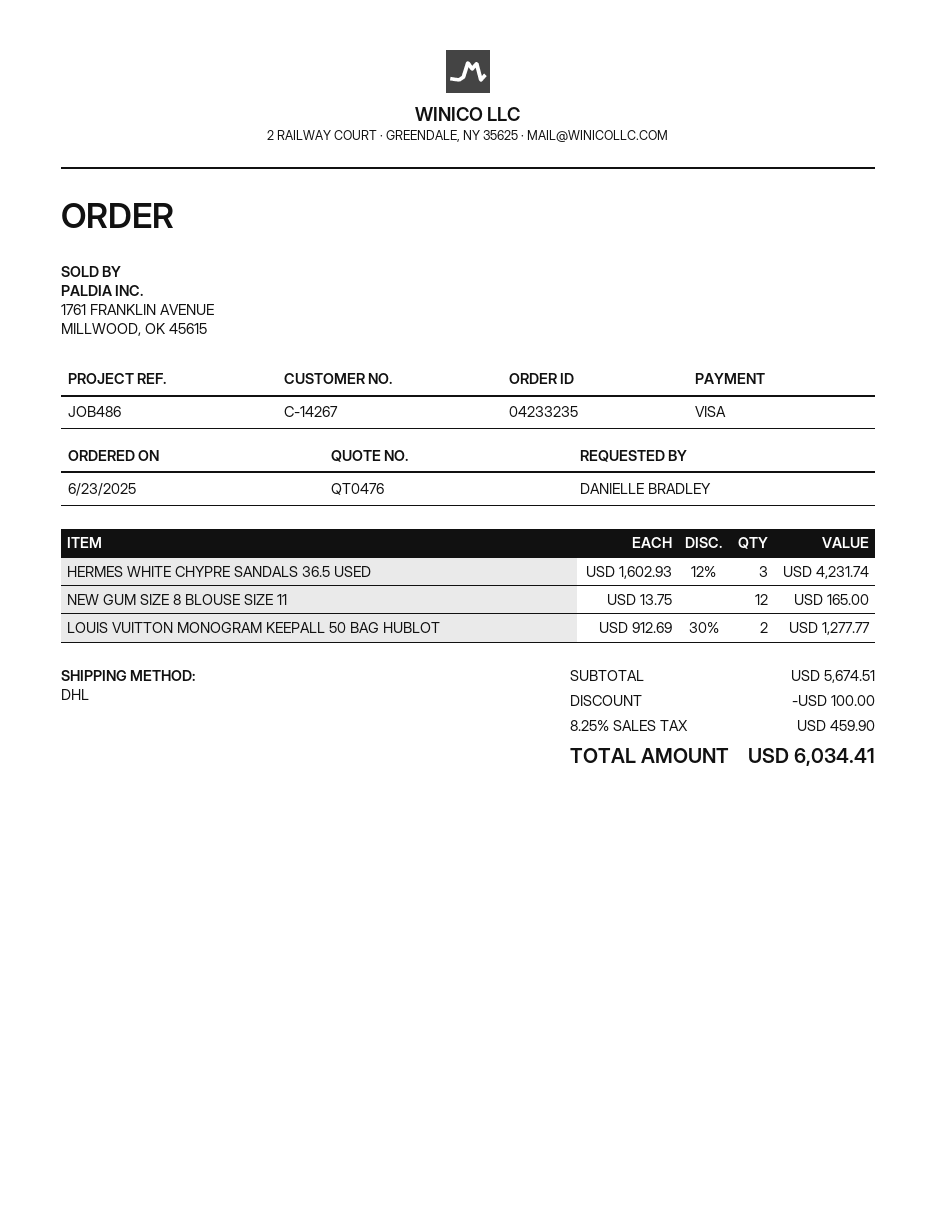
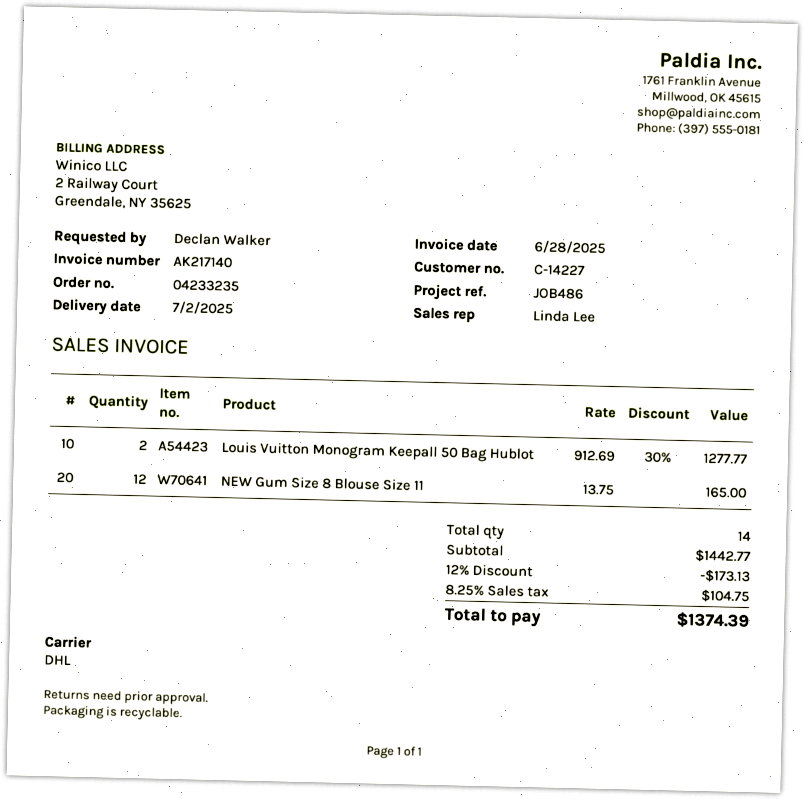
customer number: C-14267 -> C-14227
ordered by: DANIELLE BRADLEY -> Declan Walker
HERMES WHITE CHYPRE SANDALS 36.5 USED: 3 x 1602.93 - 12% = 4231.74 -> none
subtotal: 5674.51 -> 1442.77
discount: 100.00 -> 173.13
tax: 8.25% = 459.90 -> 8.25% = 104.75
total: 6034.41 -> 1374.39

